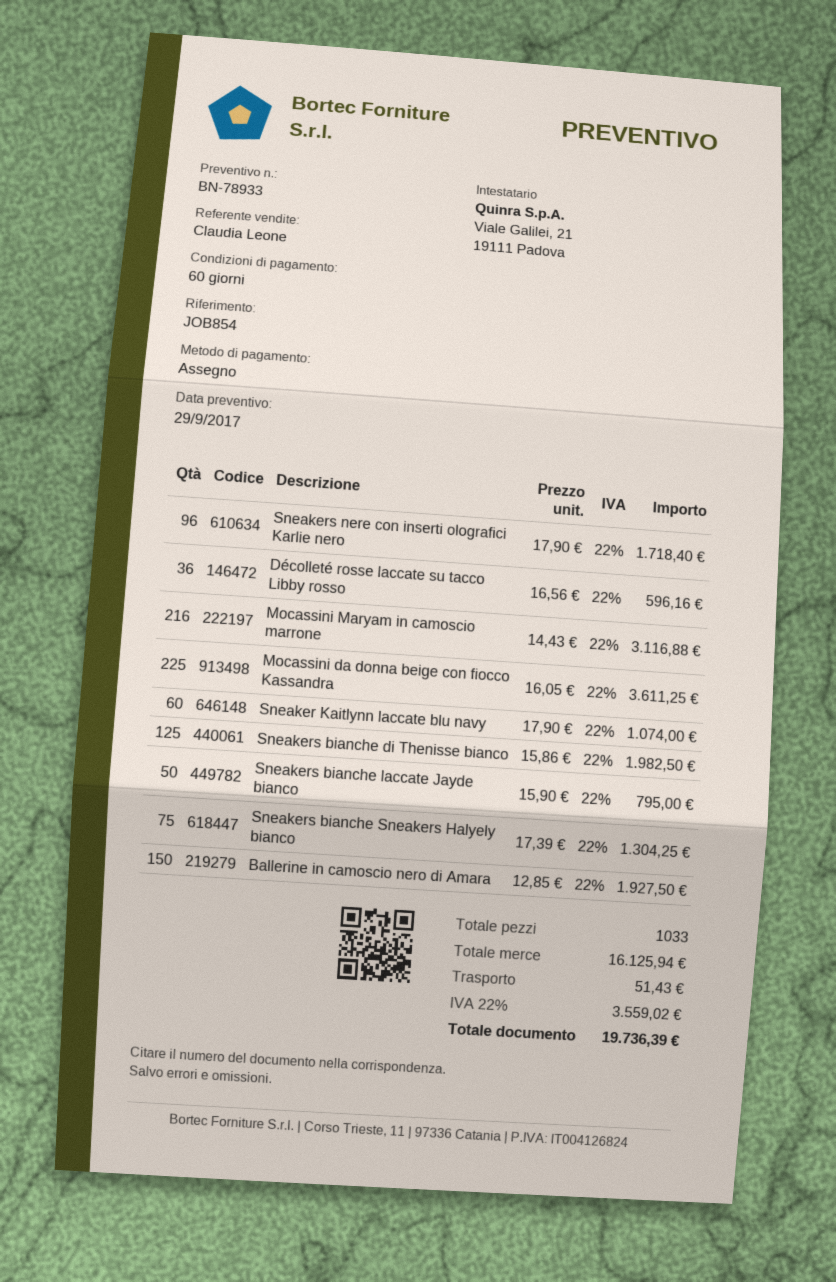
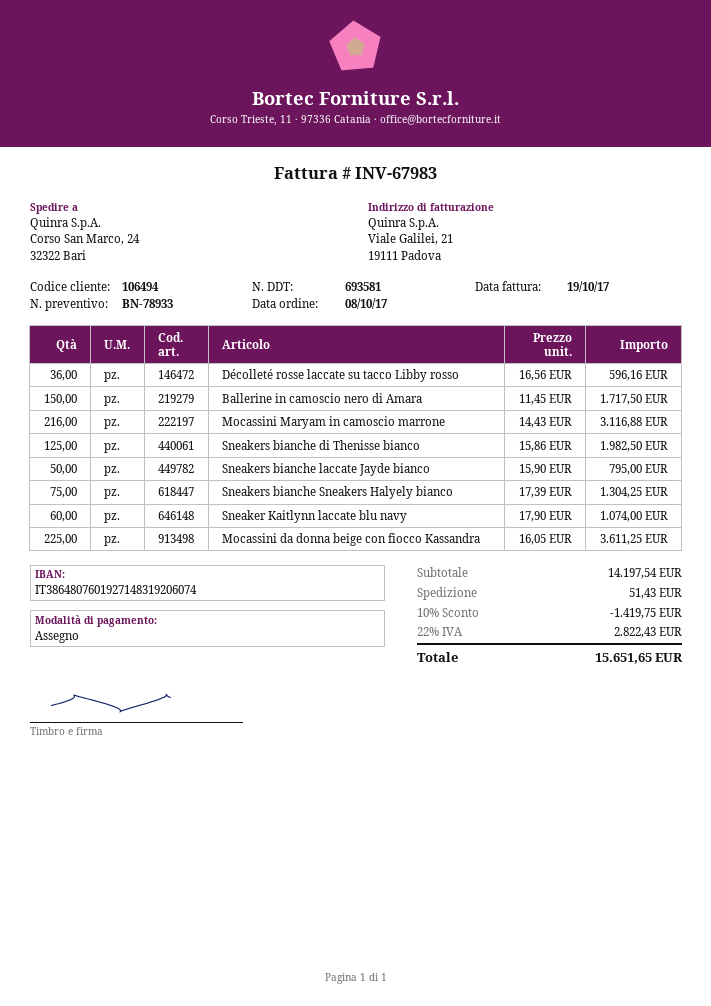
Sneakers nere con inserti olografici Karlie nero: 96 x 17.90 = 1718.40 -> none
Ballerine in camoscio nero di Amara: 150 x 12.85 = 1927.50 -> 150 x 11.45 = 1717.50
subtotal: 16125.94 -> 14197.54
discount: none -> 10% = 1419.75
tax: 22% = 3559.02 -> 22% = 2822.43
total: 19736.39 -> 15651.65

